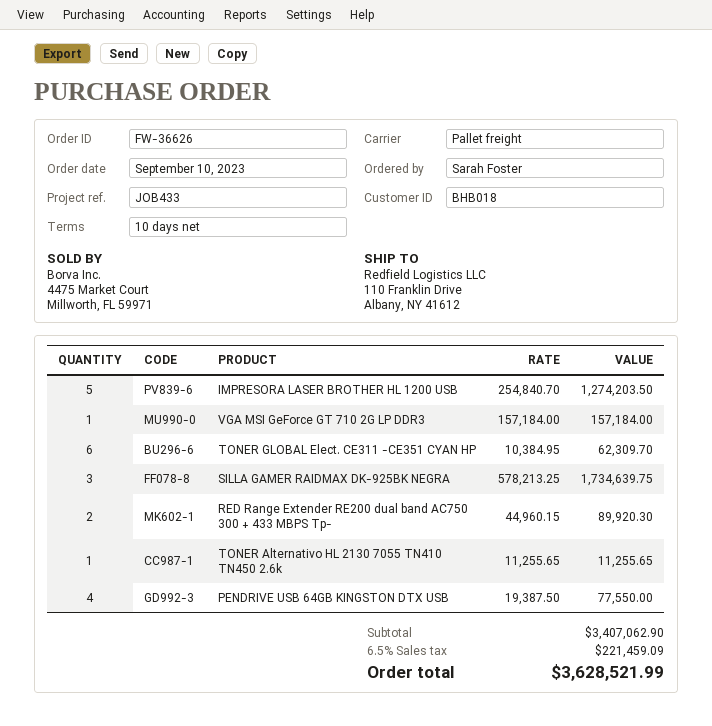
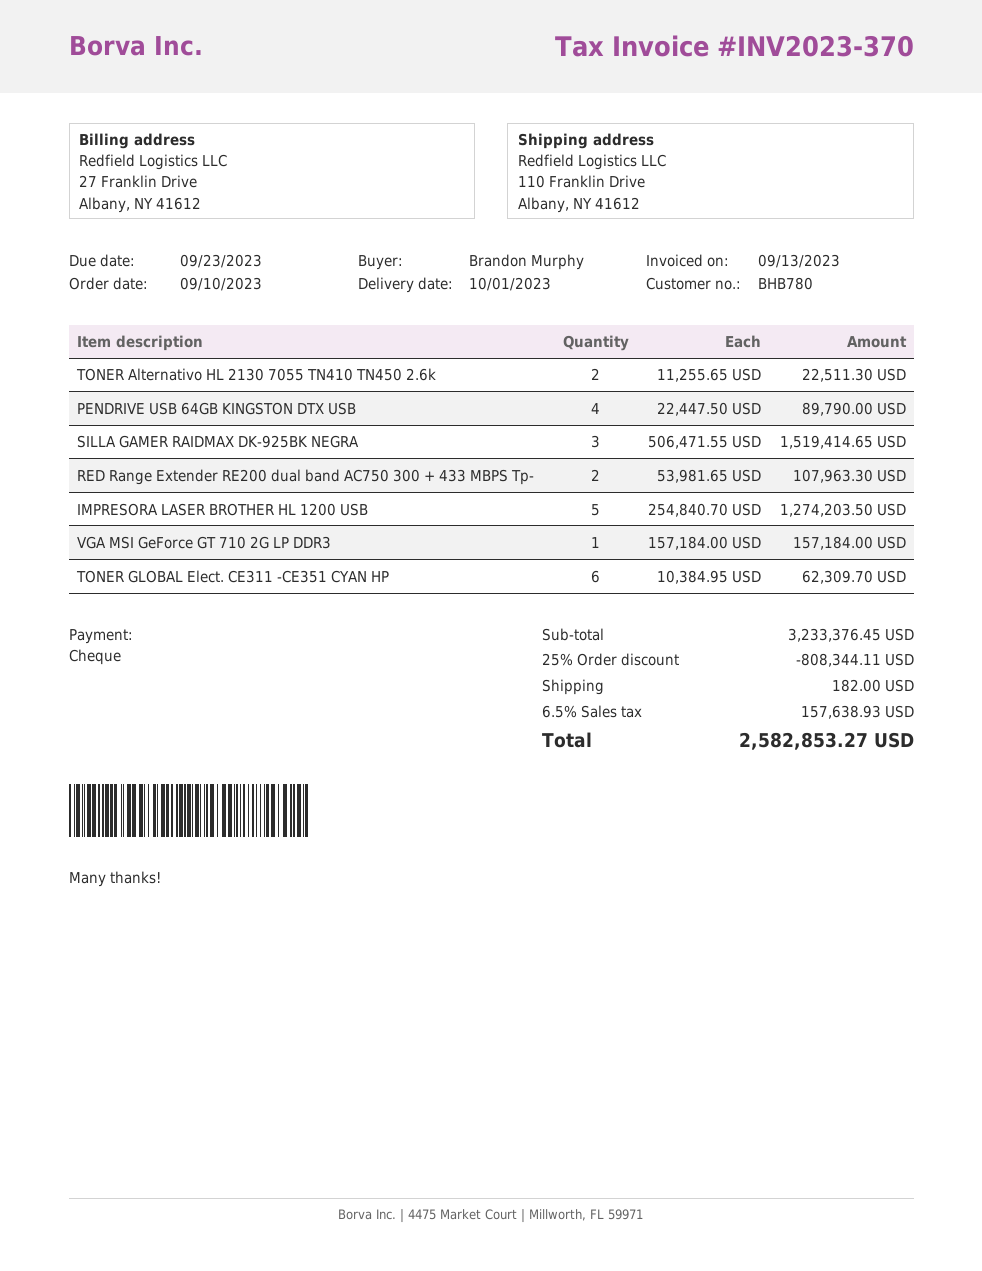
customer number: BHB018 -> BHB780
ordered by: Sarah Foster -> Brandon Murphy
SILLA GAMER RAIDMAX DK-925BK NEGRA: 3 x 578213.25 = 1734639.75 -> 3 x 506471.55 = 1519414.65
RED Range Extender RE200 dual band AC750 300 + 433 MBPS Tp-: 2 x 44960.15 = 89920.30 -> 2 x 53981.65 = 107963.30
TONER Alternativo HL 2130 7055 TN410 TN450 2.6k: 1 x 11255.65 = 11255.65 -> 2 x 11255.65 = 22511.30
PENDRIVE USB 64GB KINGSTON DTX USB: 4 x 19387.50 = 77550.00 -> 4 x 22447.50 = 89790.00
subtotal: 3407062.90 -> 3233376.45
discount: none -> 25% = 808344.11
shipping: none -> 182.00
tax: 6.5% = 221459.09 -> 6.5% = 157638.93
total: 3628521.99 -> 2582853.27

